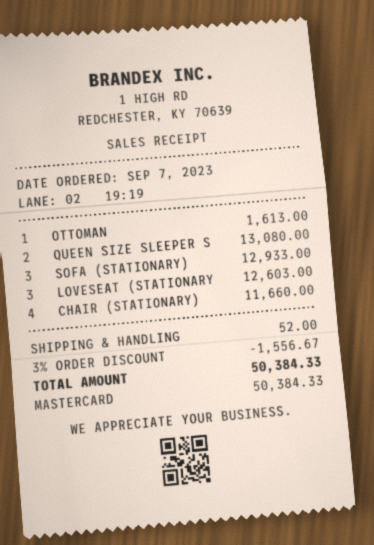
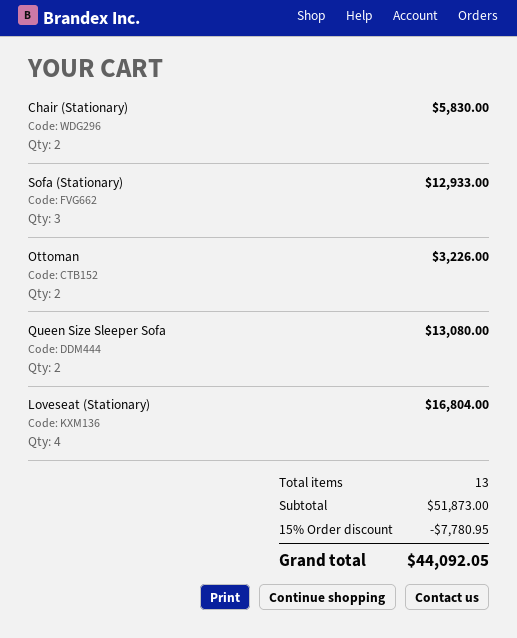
OTTOMAN: 1 for 1613.00 -> 2 for 3226.00
LOVESEAT (STATIONARY: 3 for 12603.00 -> 4 for 16804.00
CHAIR (STATIONARY): 4 for 11660.00 -> 2 for 5830.00
discount: 3% = 1556.67 -> 15% = 7780.95
shipping: 52.00 -> none
total: 50384.33 -> 44092.05

